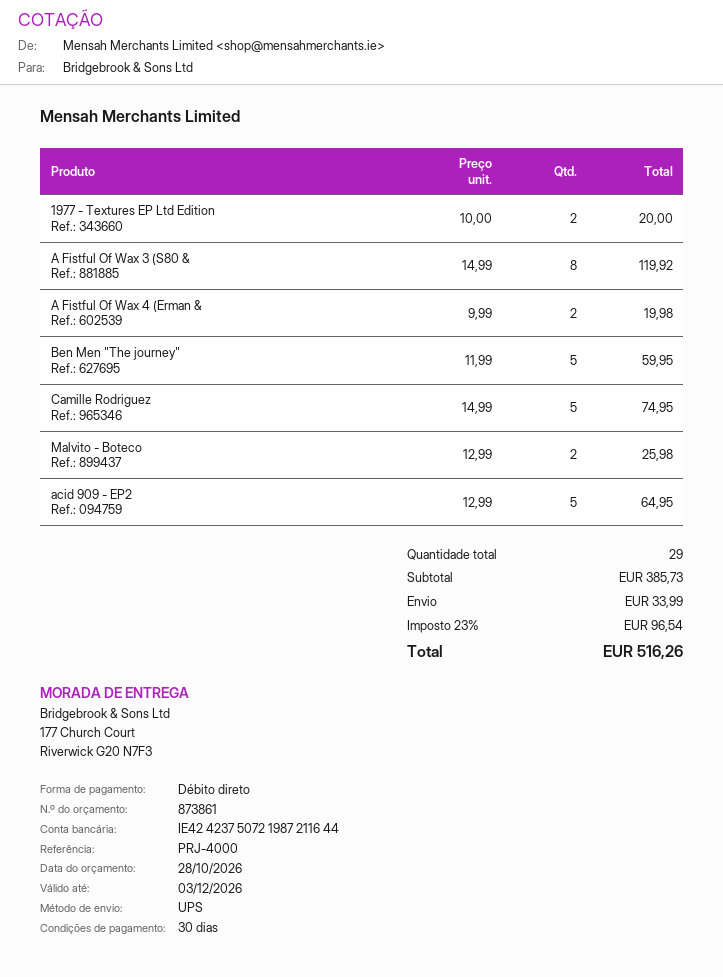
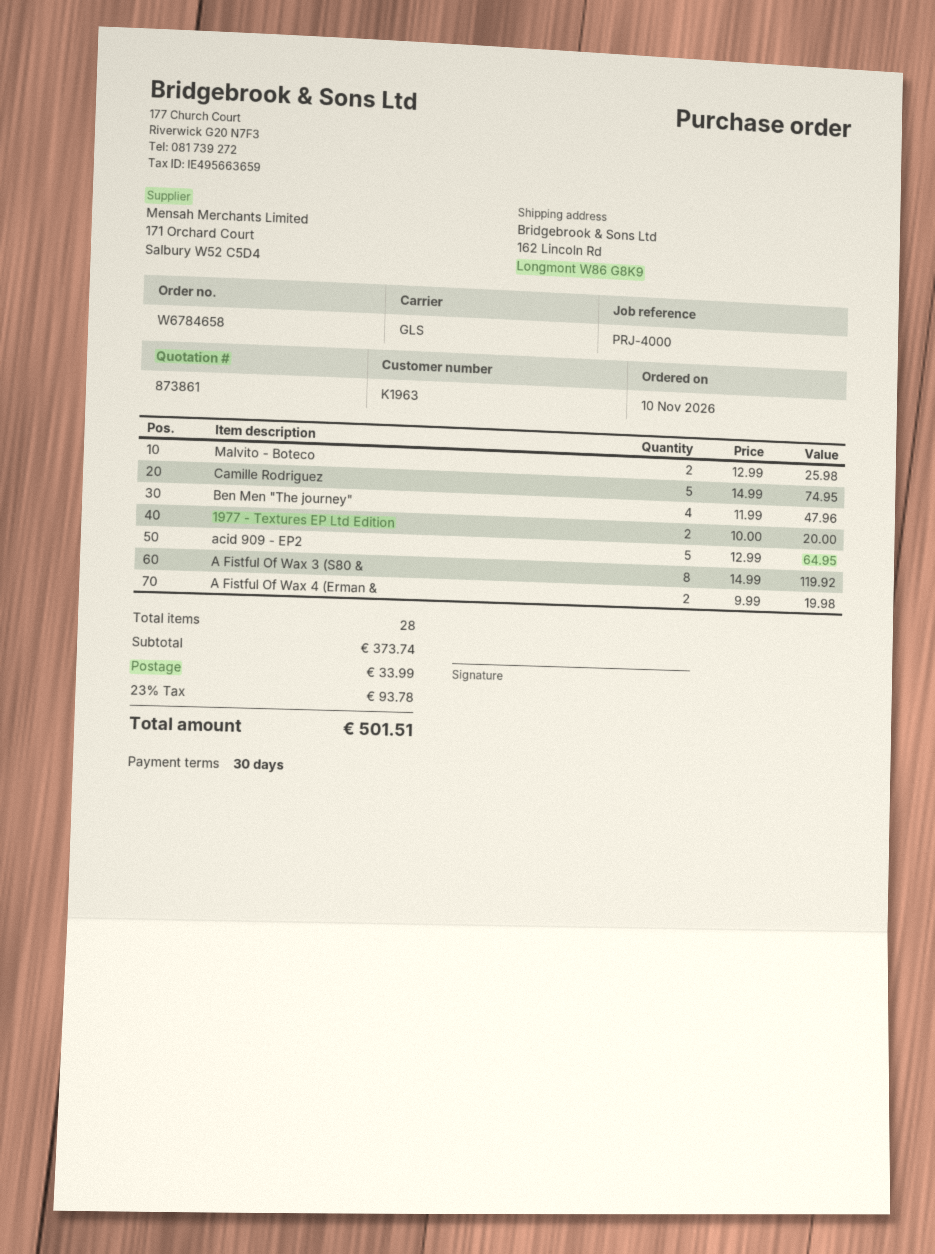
shipping method: UPS -> GLS
ship to: 177 Church Court, Riverwick G20 N7F3 -> 162 Lincoln Rd, Longmont W86 G8K9
Ben Men "The journey": 5 x 11.99 = 59.95 -> 4 x 11.99 = 47.96
total quantity: 29 -> 28
subtotal: 385.73 -> 373.74
tax: 23% = 96.54 -> 23% = 93.78
total: 516.26 -> 501.51

